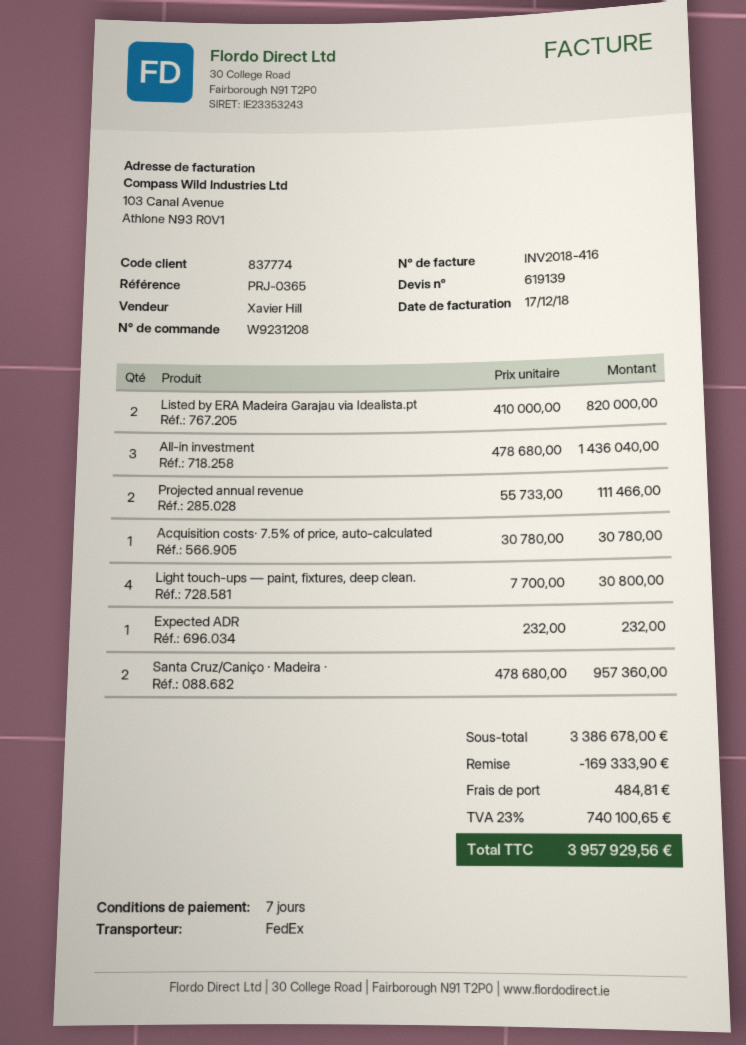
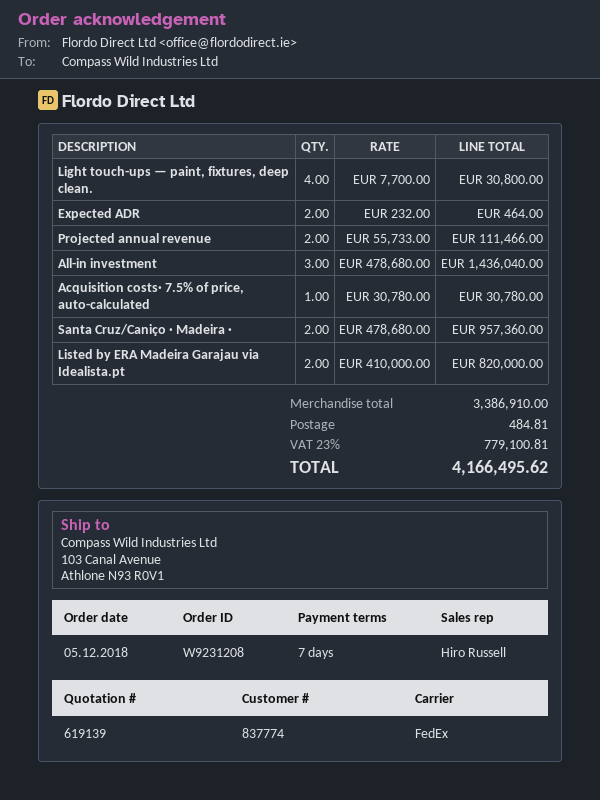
sales rep: Xavier Hill -> Hiro Russell
Expected ADR: 1 x 232.00 = 232.00 -> 2 x 232.00 = 464.00
subtotal: 3386678.00 -> 3386910.00
discount: 169333.90 -> none
tax: 23% = 740100.65 -> 23% = 779100.81
total: 3957929.56 -> 4166495.62

